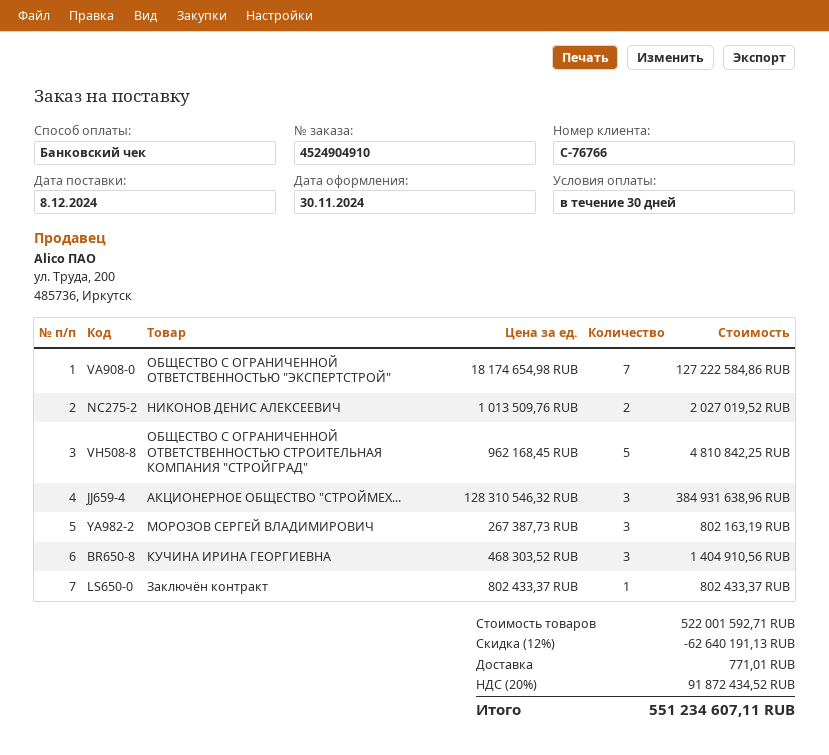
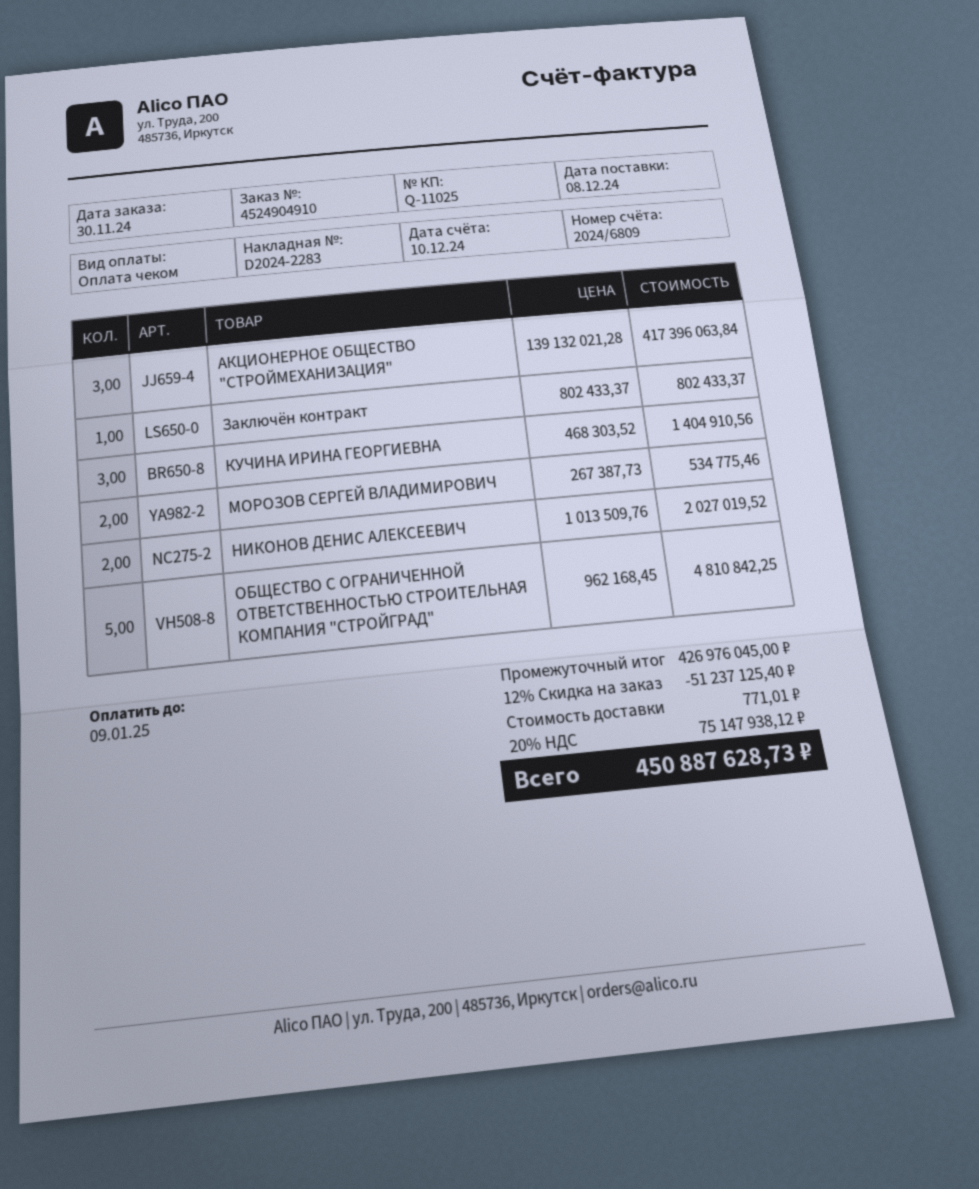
ОБЩЕСТВО С ОГРАНИЧЕННОЙ ОТВЕТСТВЕННОСТЬЮ "ЭКСПЕРТСТРОЙ": 7 x 18174654.98 = 127222584.86 -> none
АКЦИОНЕРНОЕ ОБЩЕСТВО "СТРОЙМЕХ...: 3 x 128310546.32 = 384931638.96 -> 3 x 139132021.28 = 417396063.84
МОРОЗОВ СЕРГЕЙ ВЛАДИМИРОВИЧ: 3 x 267387.73 = 802163.19 -> 2 x 267387.73 = 534775.46
subtotal: 522001592.71 -> 426976045.00
discount: 12% = 62640191.13 -> 12% = 51237125.40
tax: 20% = 91872434.52 -> 20% = 75147938.12
total: 551234607.11 -> 450887628.73

